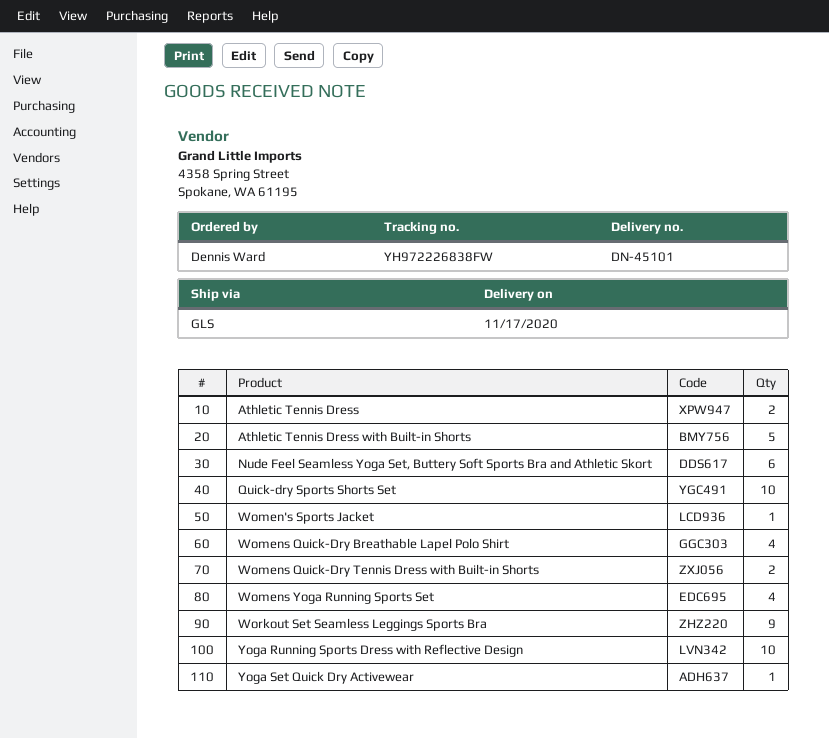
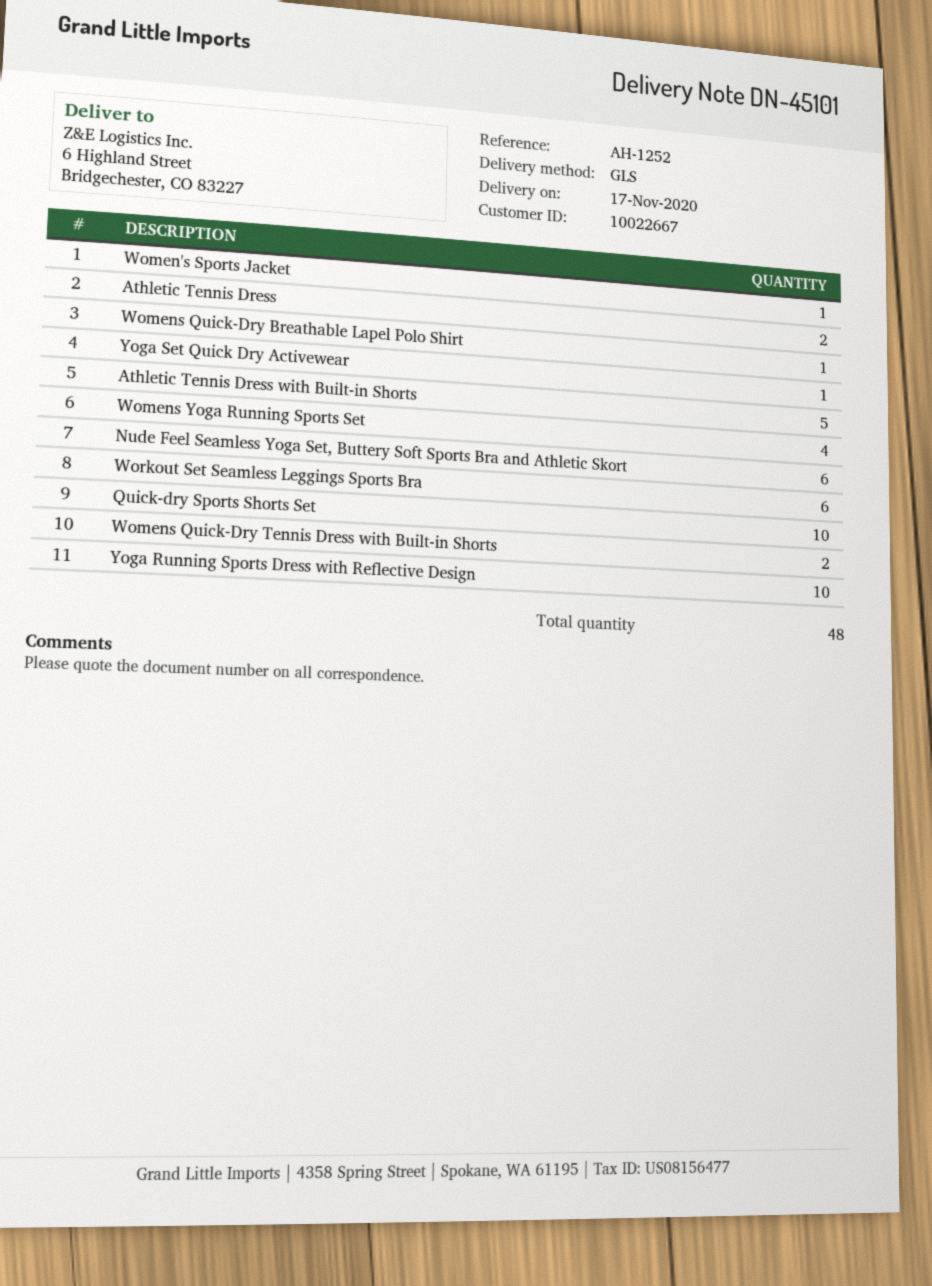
Womens Quick-Dry Breathable Lapel Polo Shirt: 4 -> 1
Workout Set Seamless Leggings Sports Bra: 9 -> 6

